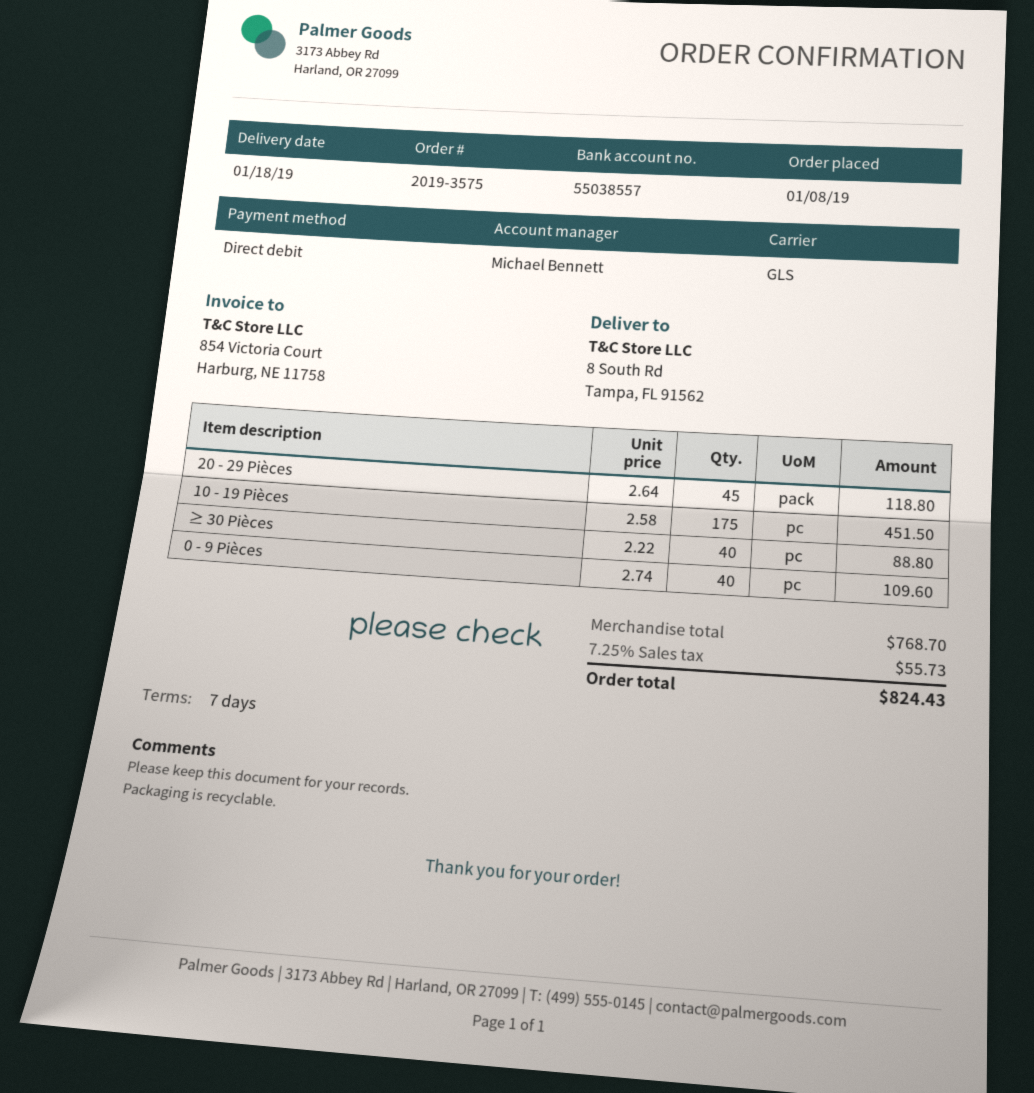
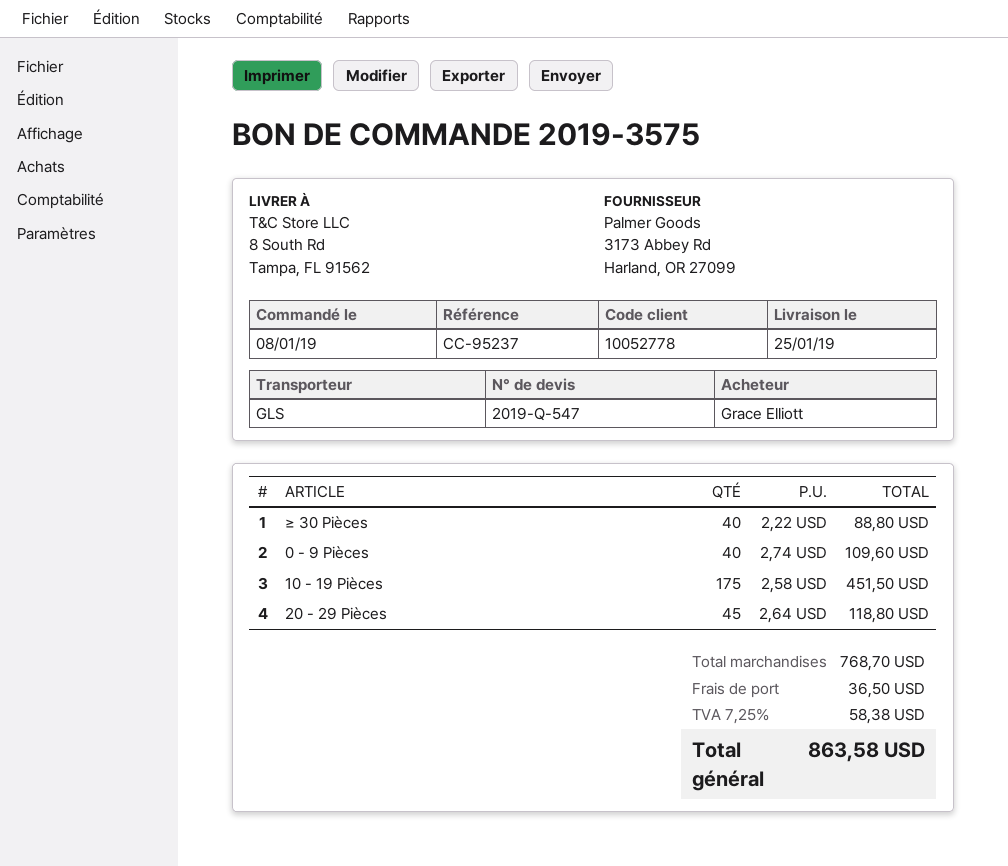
delivery date: 2019-01-18 -> 2019-01-25
shipping: none -> 36.50
tax: 7.25% = 55.73 -> 7.25% = 58.38
total: 824.43 -> 863.58

